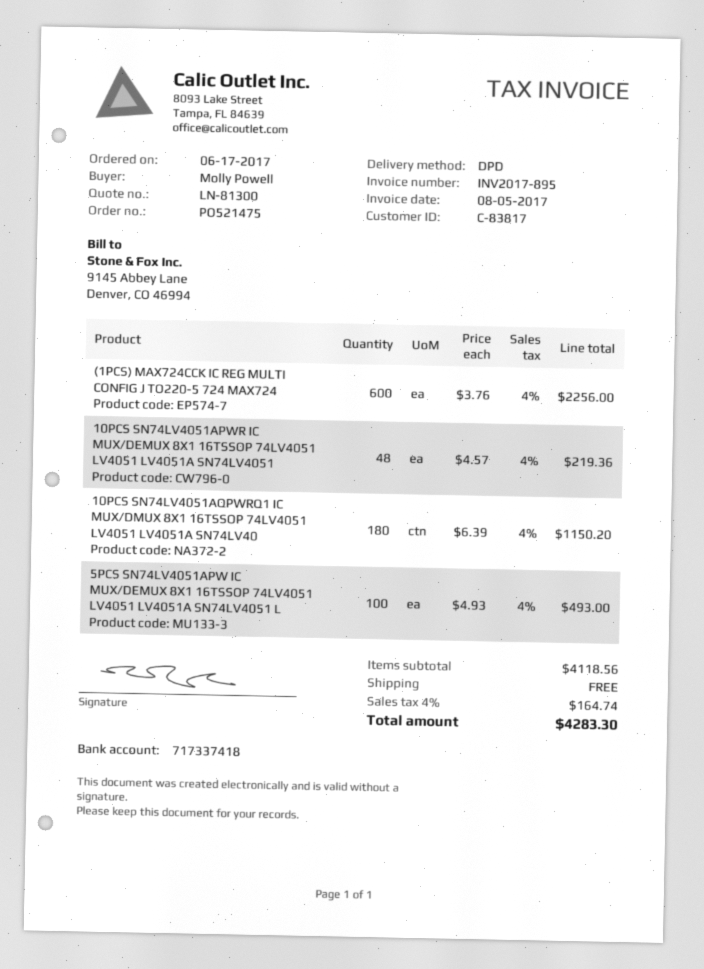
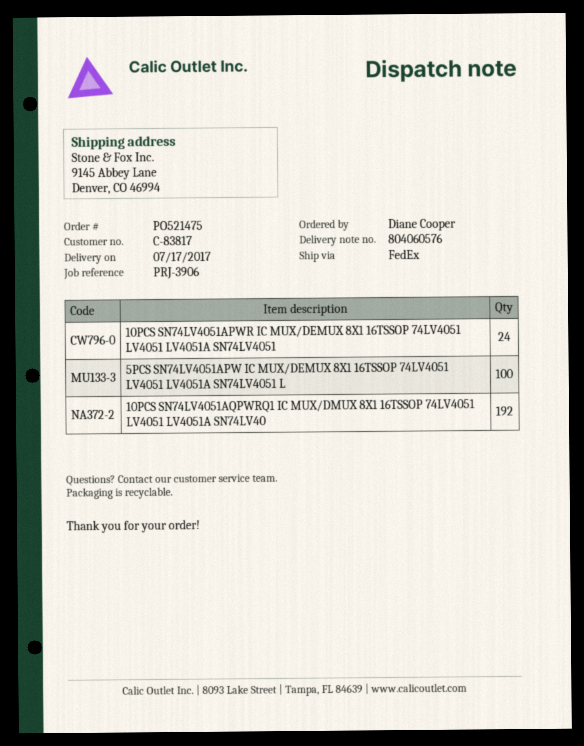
ordered by: Molly Powell -> Diane Cooper
shipping method: DPD -> FedEx
(1PCS) MAX724CCK IC REG MULTI CONFIG J TO220-5 724 MAX724: 600 -> none
10PCS SN74LV4051APWR IC MUX/DEMUX 8X1 16TSSOP 74LV4051 LV4051 LV4051A SN74LV4051: 48 -> 24
10PCS SN74LV4051AQPWRQ1 IC MUX/DMUX 8X1 16TSSOP 74LV4051 LV4051 LV4051A SN74LV40: 180 -> 192

